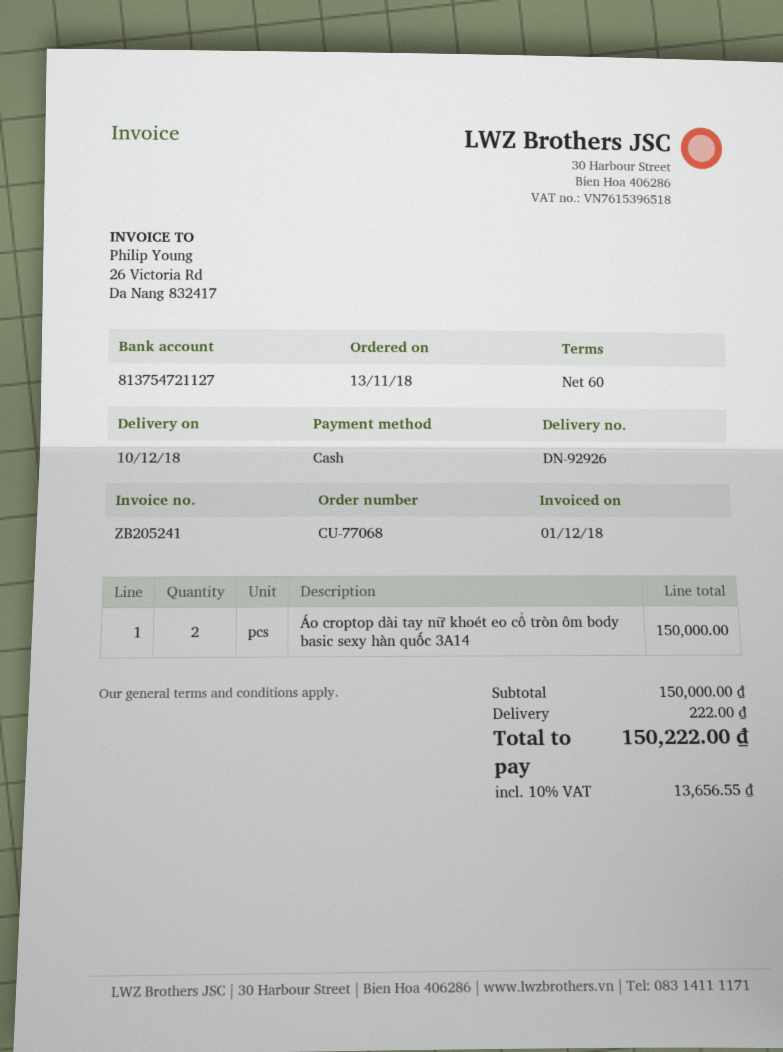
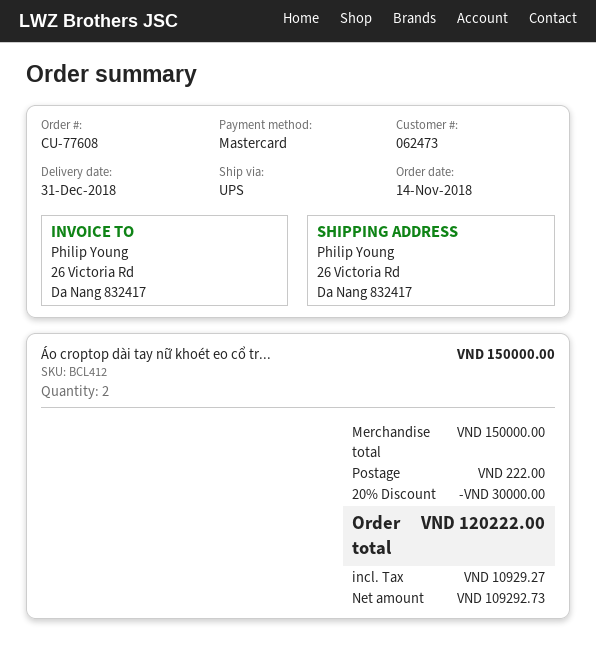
order number: CU-77068 -> CU-77608
order date: 2018-11-13 -> 2018-11-14
delivery date: 2018-12-10 -> 2018-12-31
payment method: cash -> Mastercard
discount: none -> 20% = 30000.00
tax: 13656.55 -> 10929.27
total: 150222.00 -> 120222.00

